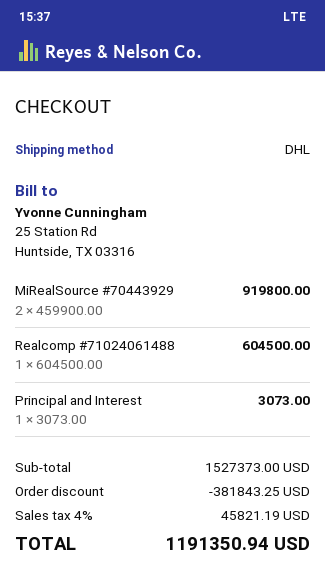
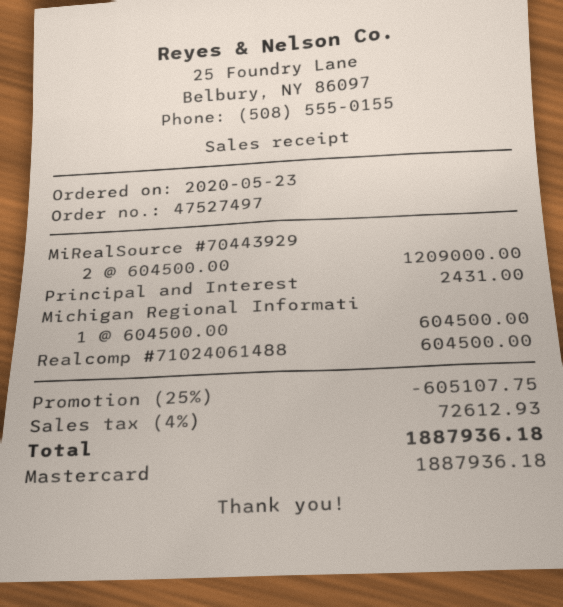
MiRealSource #70443929: 2 x 459900.00 = 919800.00 -> 2 x 604500.00 = 1209000.00
Principal and Interest: 1 x 3073.00 = 3073.00 -> 1 x 2431.00 = 2431.00
Michigan Regional Informati: none -> 1 x 604500.00 = 604500.00
discount: 381843.25 -> 605107.75
tax: 4% = 45821.19 -> 4% = 72612.93
total: 1191350.94 -> 1887936.18

